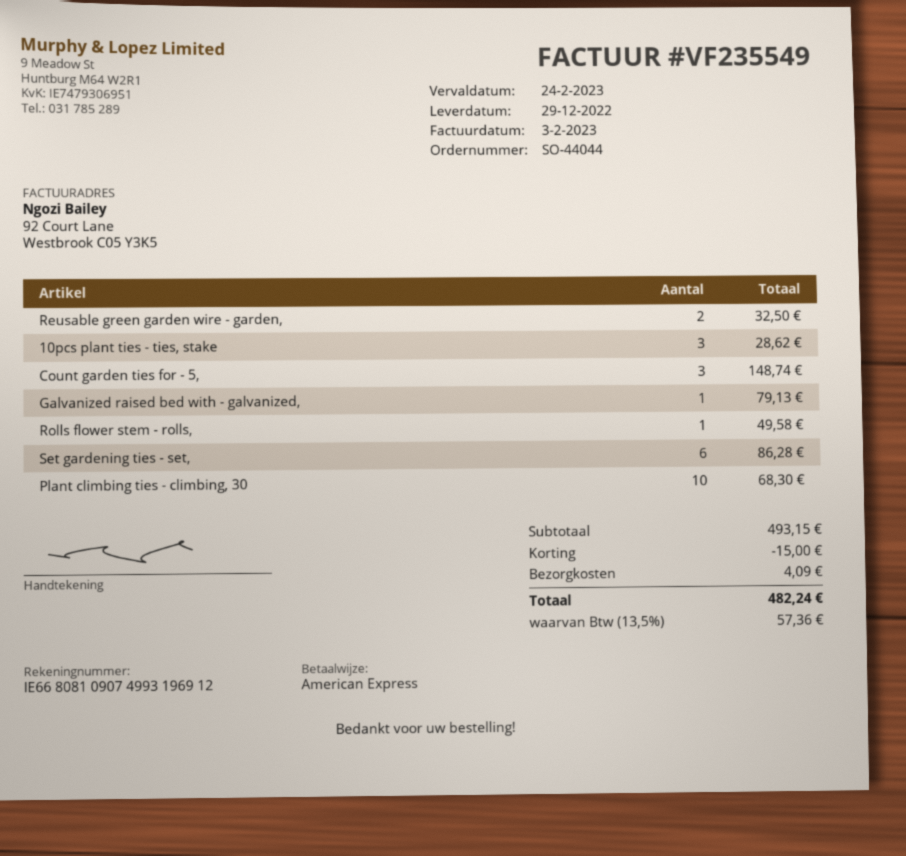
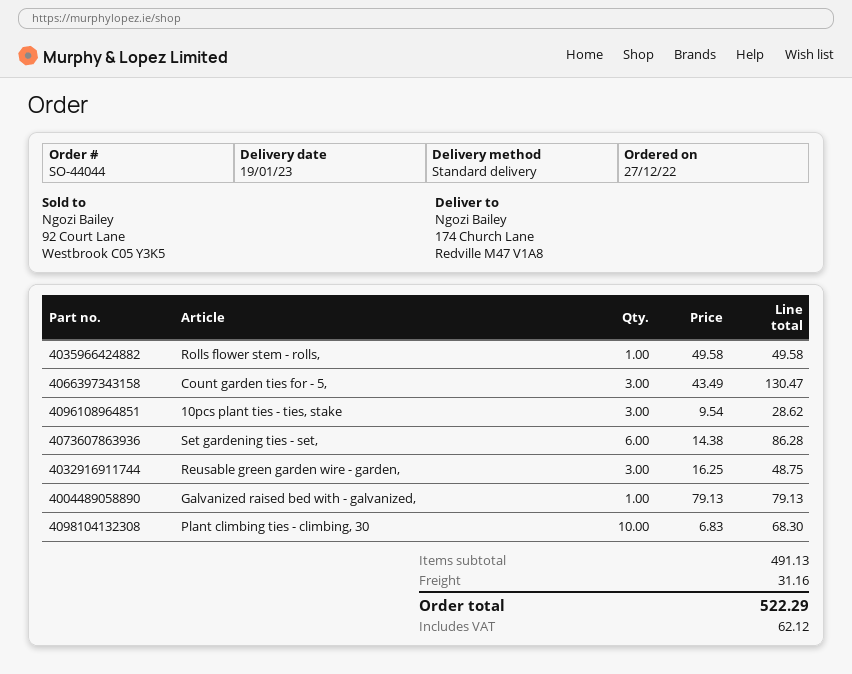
delivery date: 2022-12-29 -> 2023-01-19
Reusable green garden wire - garden,: 2 for 32.50 -> 3 for 48.75
Count garden ties for - 5,: 3 for 148.74 -> 3 for 130.47
subtotal: 493.15 -> 491.13
discount: 15.00 -> none
shipping: 4.09 -> 31.16
tax: 57.36 -> 62.12
total: 482.24 -> 522.29

